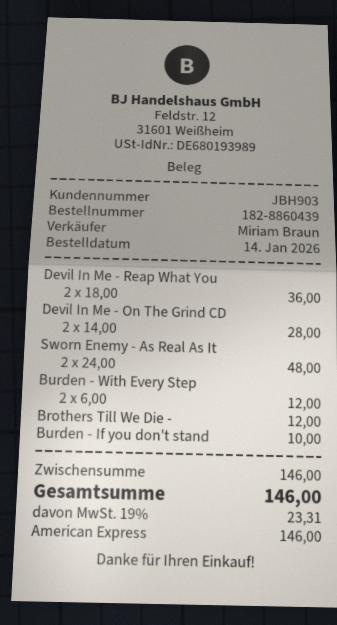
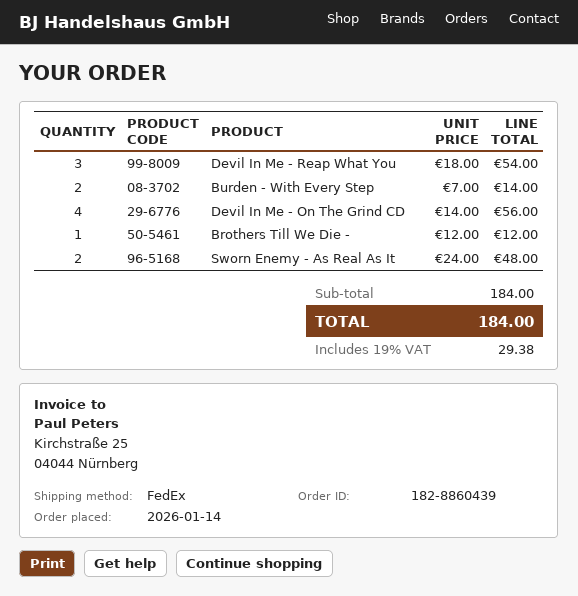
Devil In Me - Reap What You: 2 x 18.00 = 36.00 -> 3 x 18.00 = 54.00
Devil In Me - On The Grind CD: 2 x 14.00 = 28.00 -> 4 x 14.00 = 56.00
Burden - With Every Step: 2 x 6.00 = 12.00 -> 2 x 7.00 = 14.00
Burden - If you don't stand: 1 x 10.00 = 10.00 -> none
subtotal: 146.00 -> 184.00
tax: 19% = 23.31 -> 19% = 29.38
total: 146.00 -> 184.00

